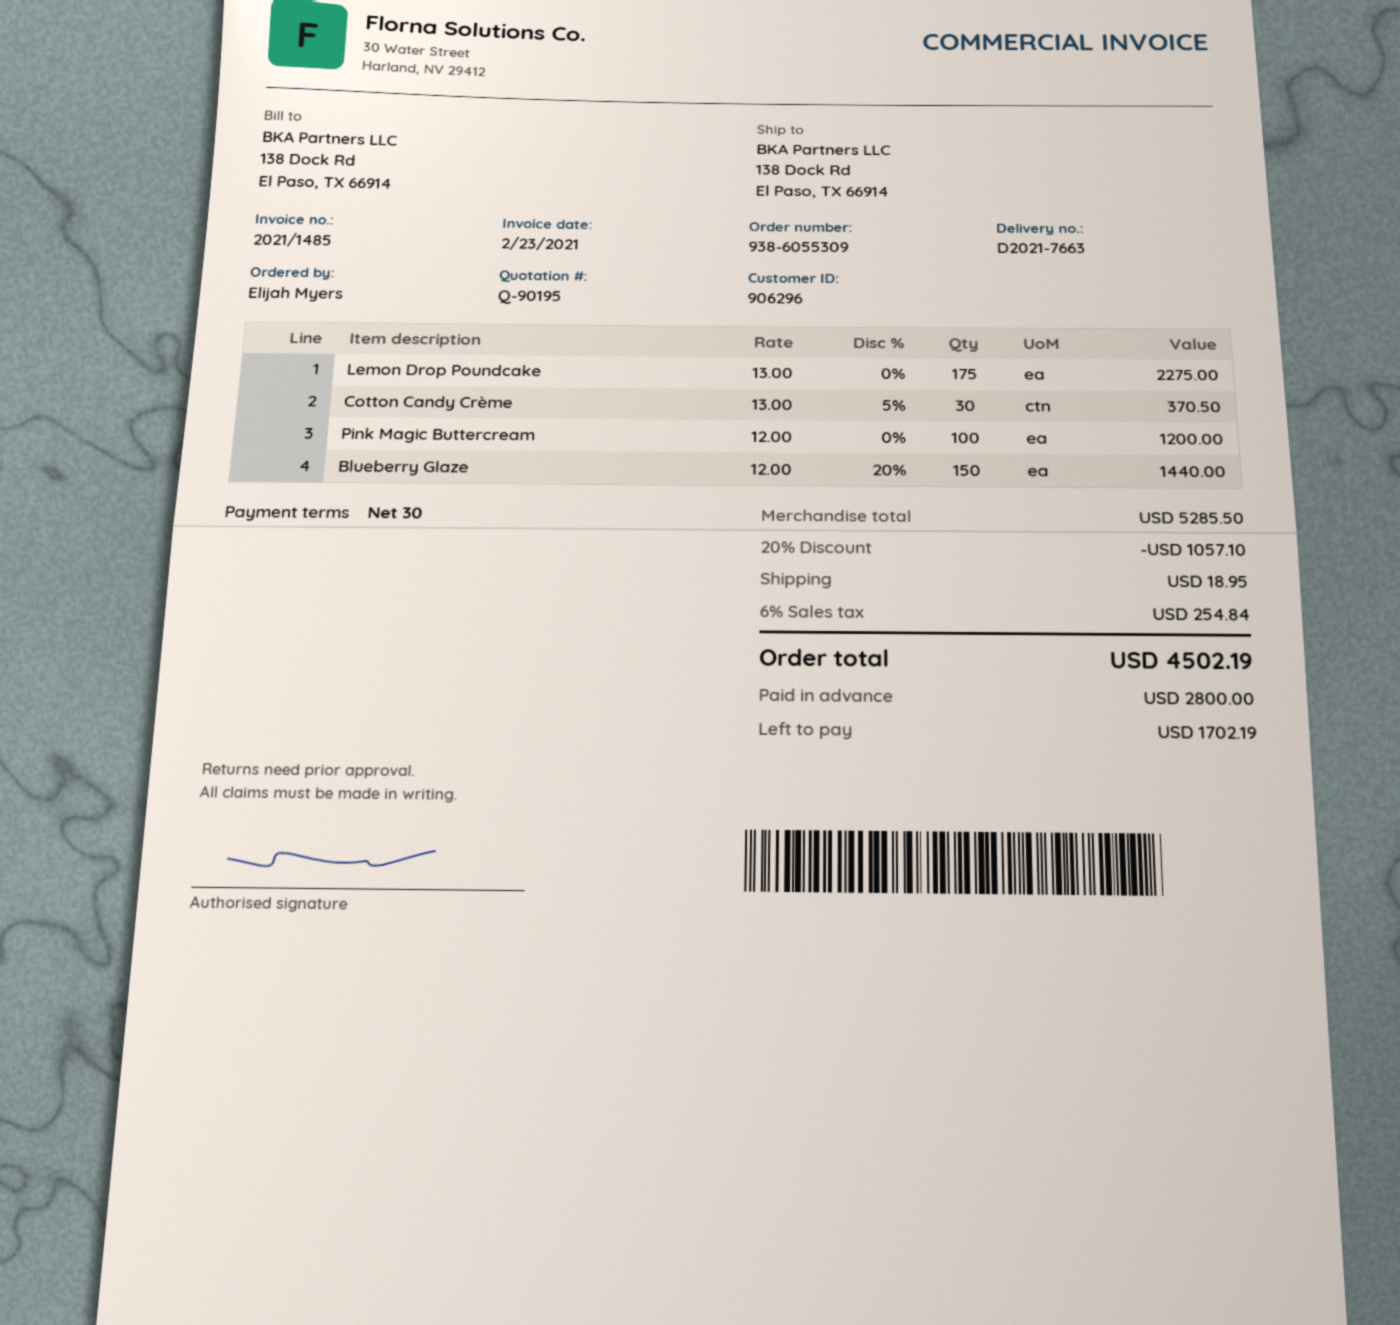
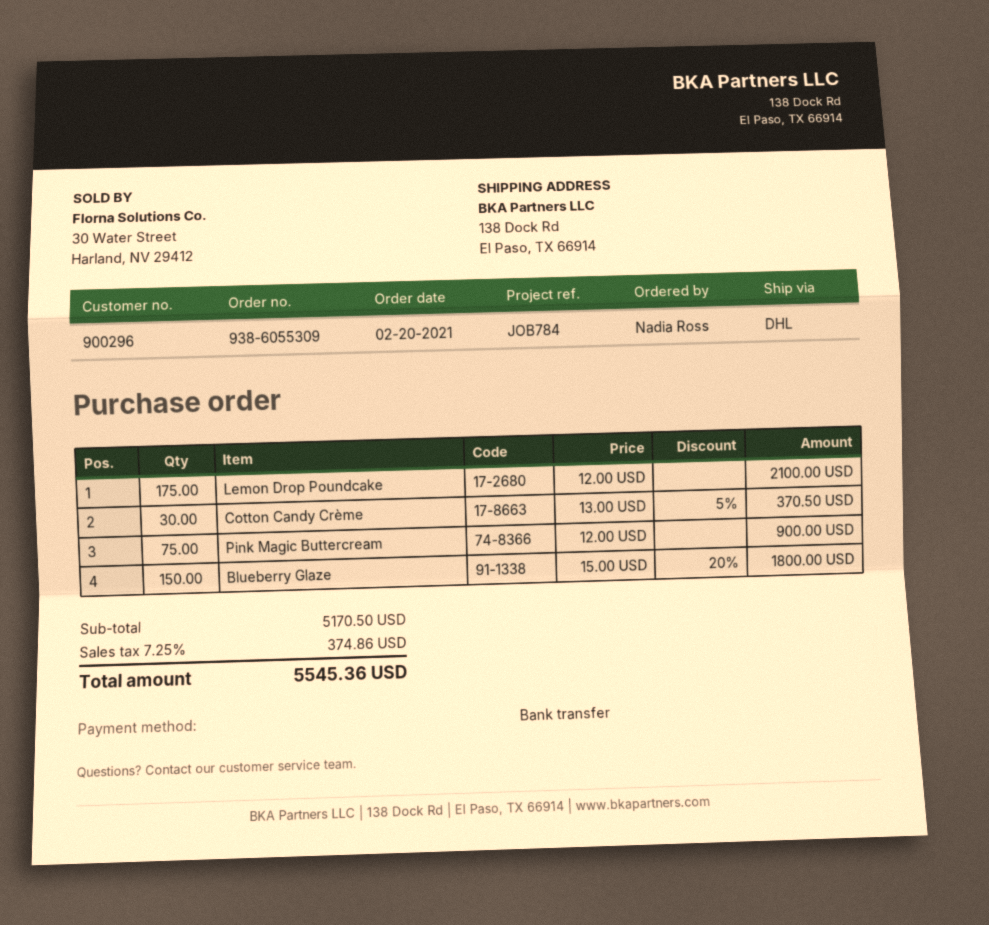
customer number: 906296 -> 900296
ordered by: Elijah Myers -> Nadia Ross
Lemon Drop Poundcake: 175 x 13.00 = 2275.00 -> 175 x 12.00 = 2100.00
Pink Magic Buttercream: 100 x 12.00 = 1200.00 -> 75 x 12.00 = 900.00
Blueberry Glaze: 150 x 12.00 - 20% = 1440.00 -> 150 x 15.00 - 20% = 1800.00
subtotal: 5285.50 -> 5170.50
discount: 20% = 1057.10 -> none
shipping: 18.95 -> none
tax: 6% = 254.84 -> 7.25% = 374.86
total: 4502.19 -> 5545.36

